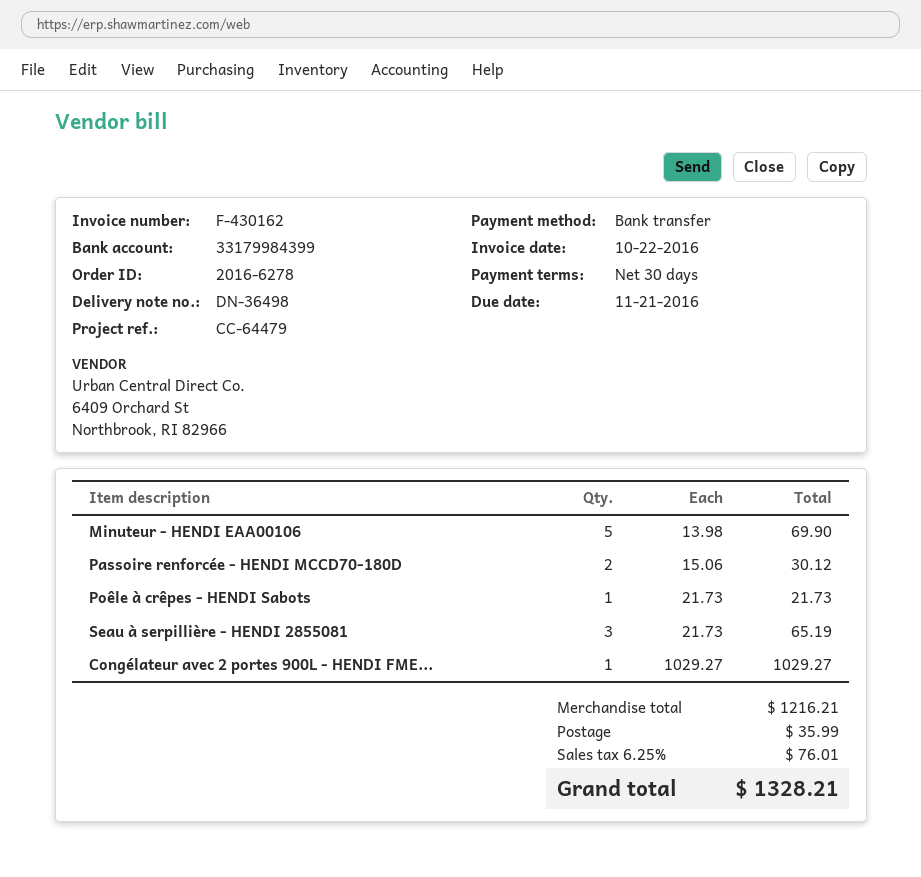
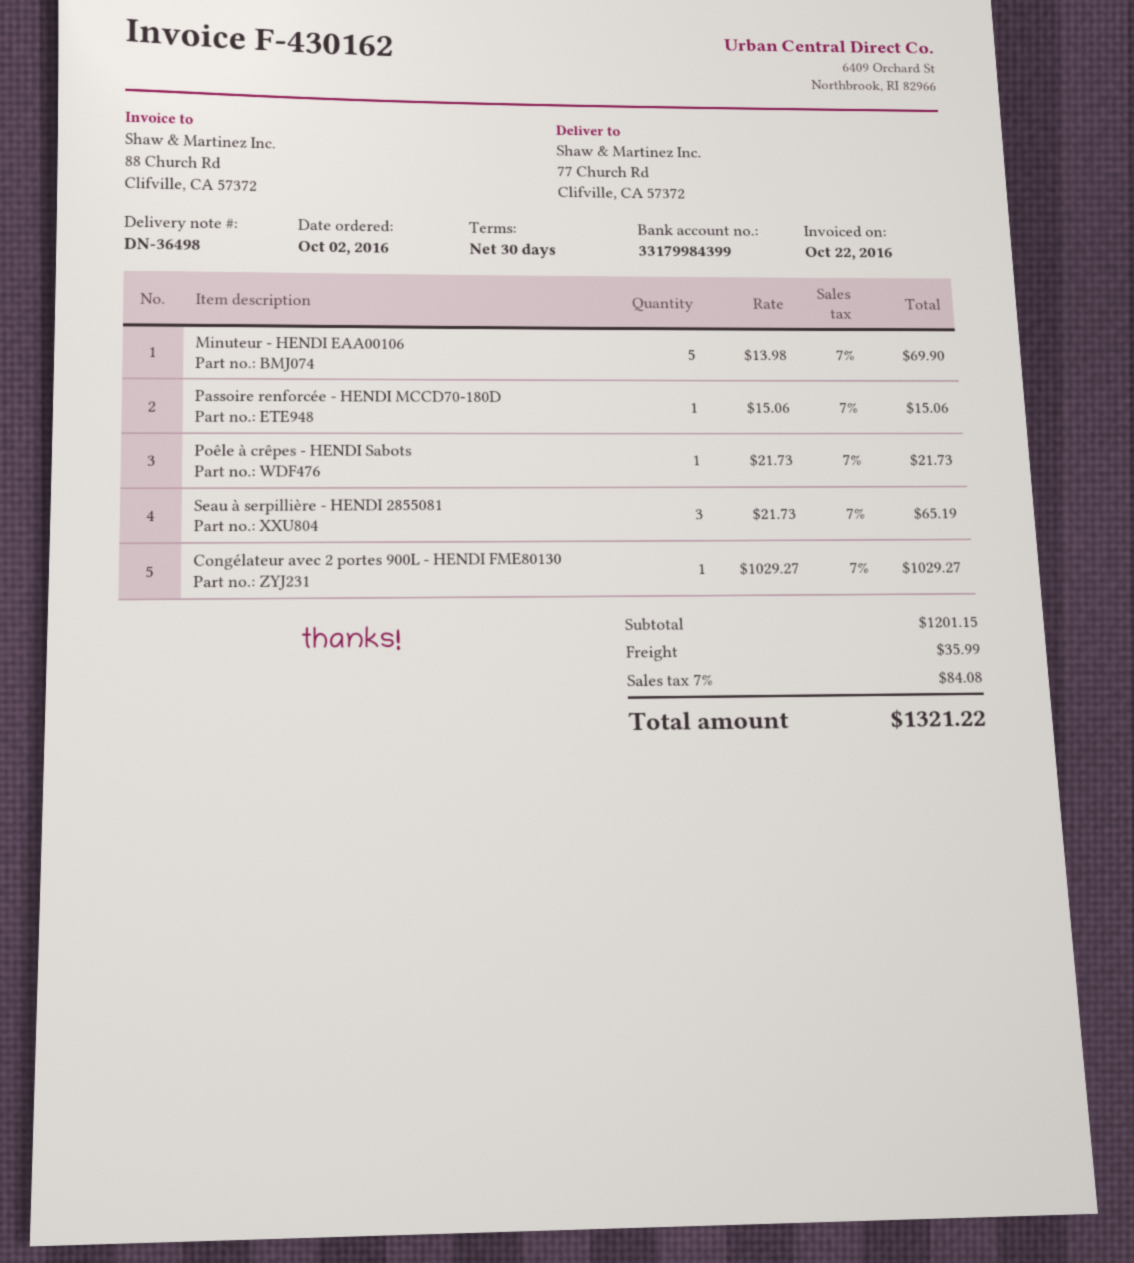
Passoire renforcée - HENDI MCCD70-180D: 2 x 15.06 = 30.12 -> 1 x 15.06 = 15.06
subtotal: 1216.21 -> 1201.15
tax: 6.25% = 76.01 -> 7% = 84.08
total: 1328.21 -> 1321.22

